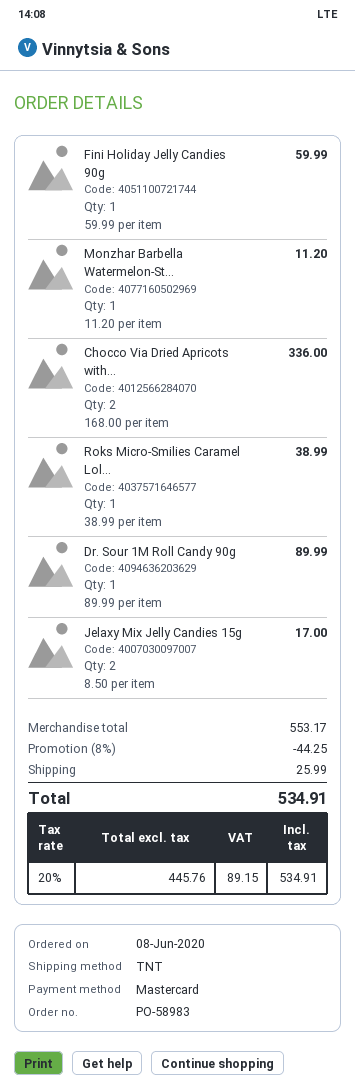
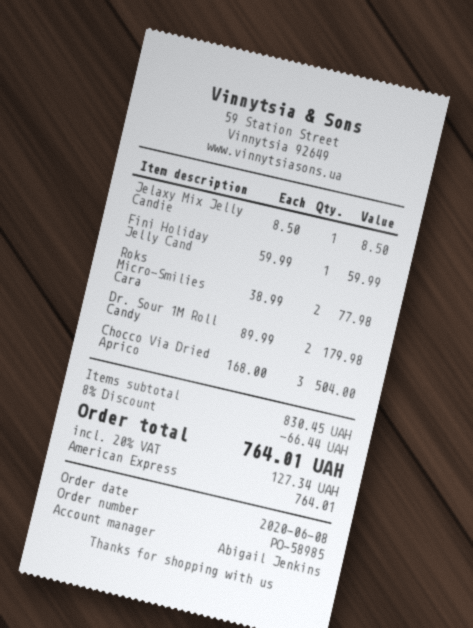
order number: PO-58983 -> PO-58985
payment method: Mastercard -> American Express
Monzhar Barbella Watermelon-St...: 1 x 11.20 = 11.20 -> none
Chocco Via Dried Apricots with...: 2 x 168.00 = 336.00 -> 3 x 168.00 = 504.00
Roks Micro-Smilies Caramel Lol...: 1 x 38.99 = 38.99 -> 2 x 38.99 = 77.98
Dr. Sour 1M Roll Candy 90g: 1 x 89.99 = 89.99 -> 2 x 89.99 = 179.98
Jelaxy Mix Jelly Candies 15g: 2 x 8.50 = 17.00 -> 1 x 8.50 = 8.50
subtotal: 553.17 -> 830.45
discount: 8% = 44.25 -> 8% = 66.44
shipping: 25.99 -> none
tax: 20% = 89.15 -> 20% = 127.34
total: 534.91 -> 764.01

